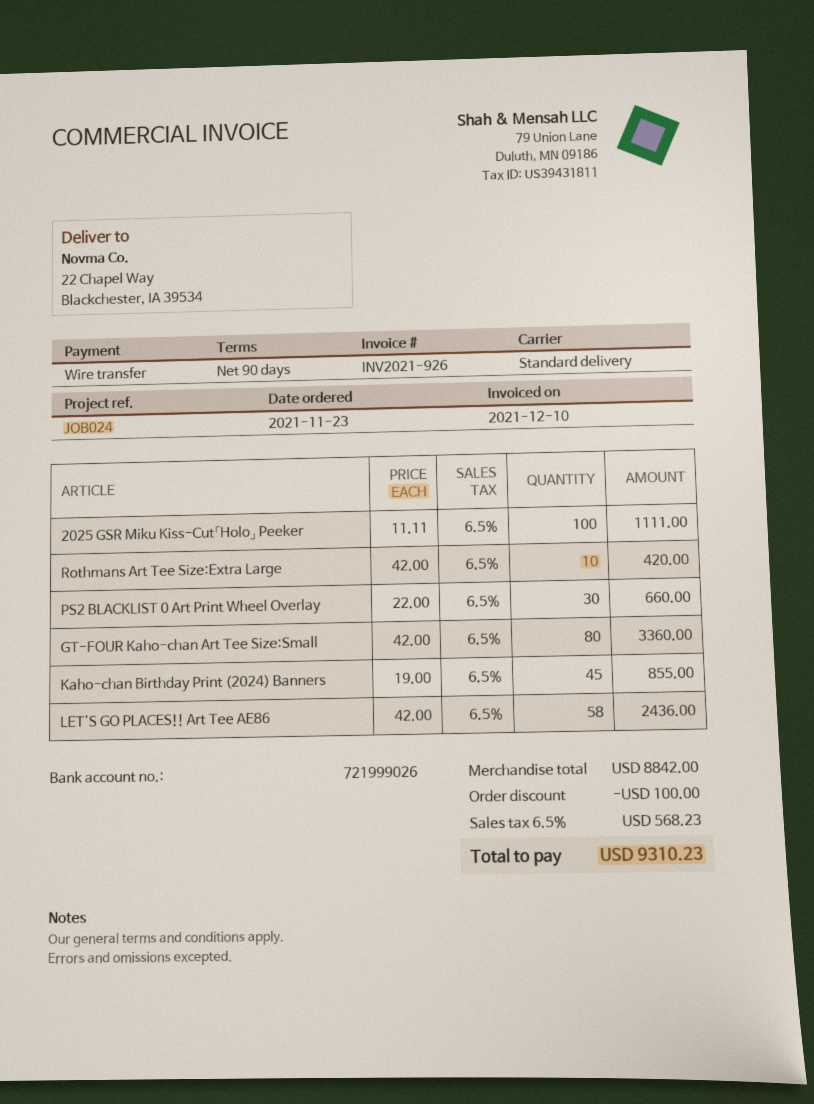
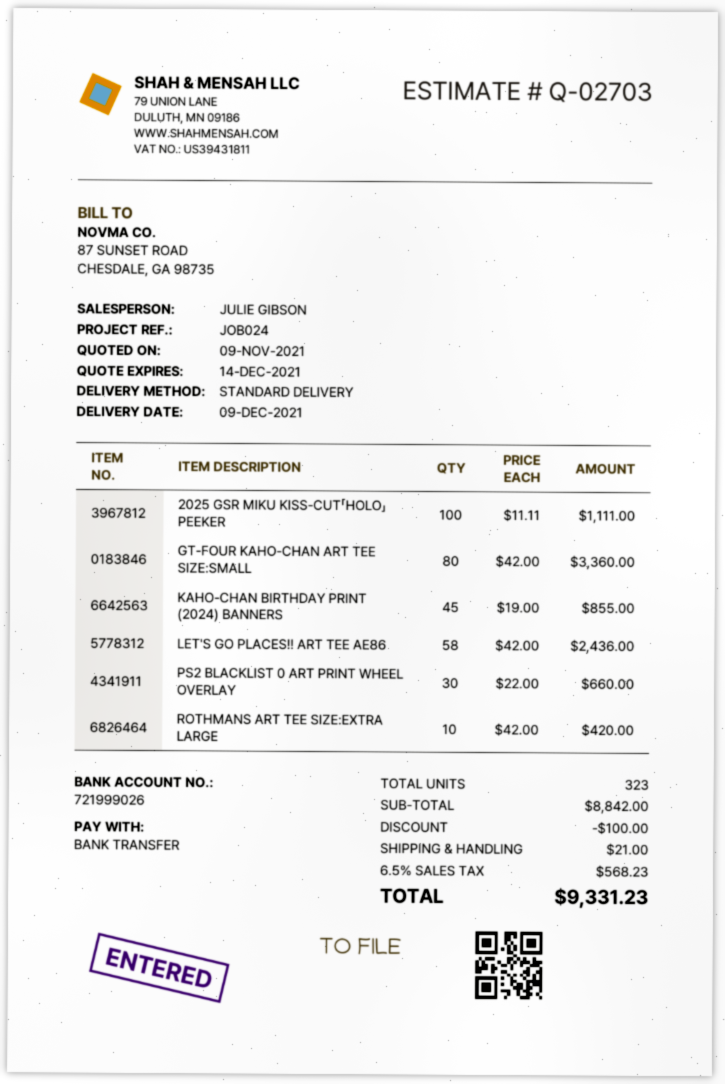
shipping: none -> 21.00
total: 9310.23 -> 9331.23

